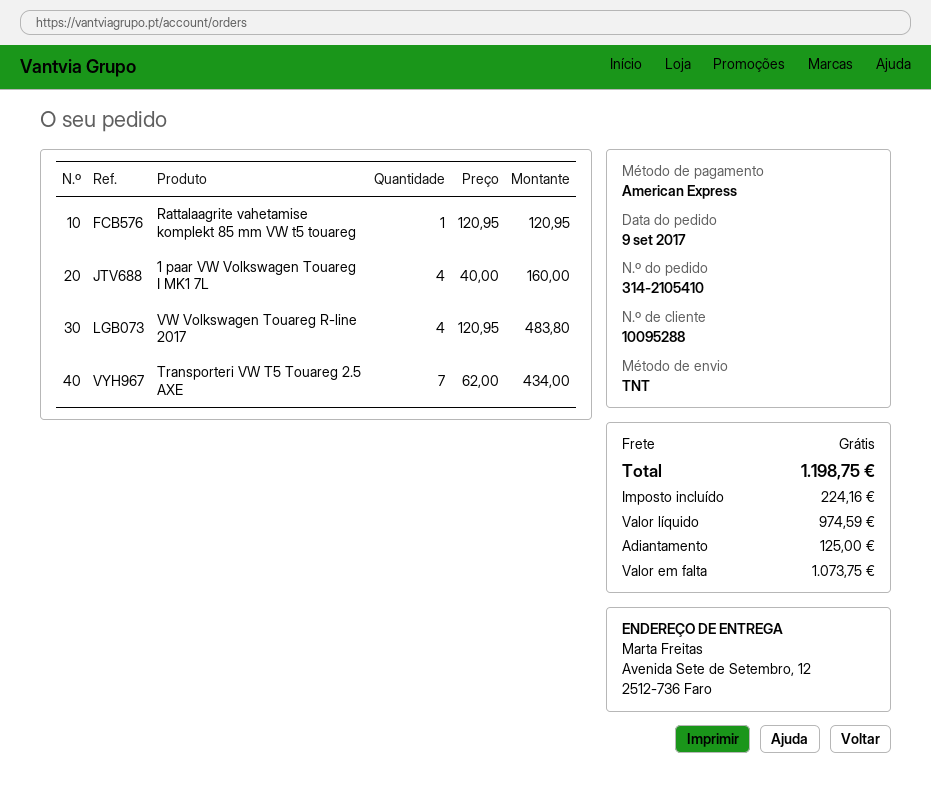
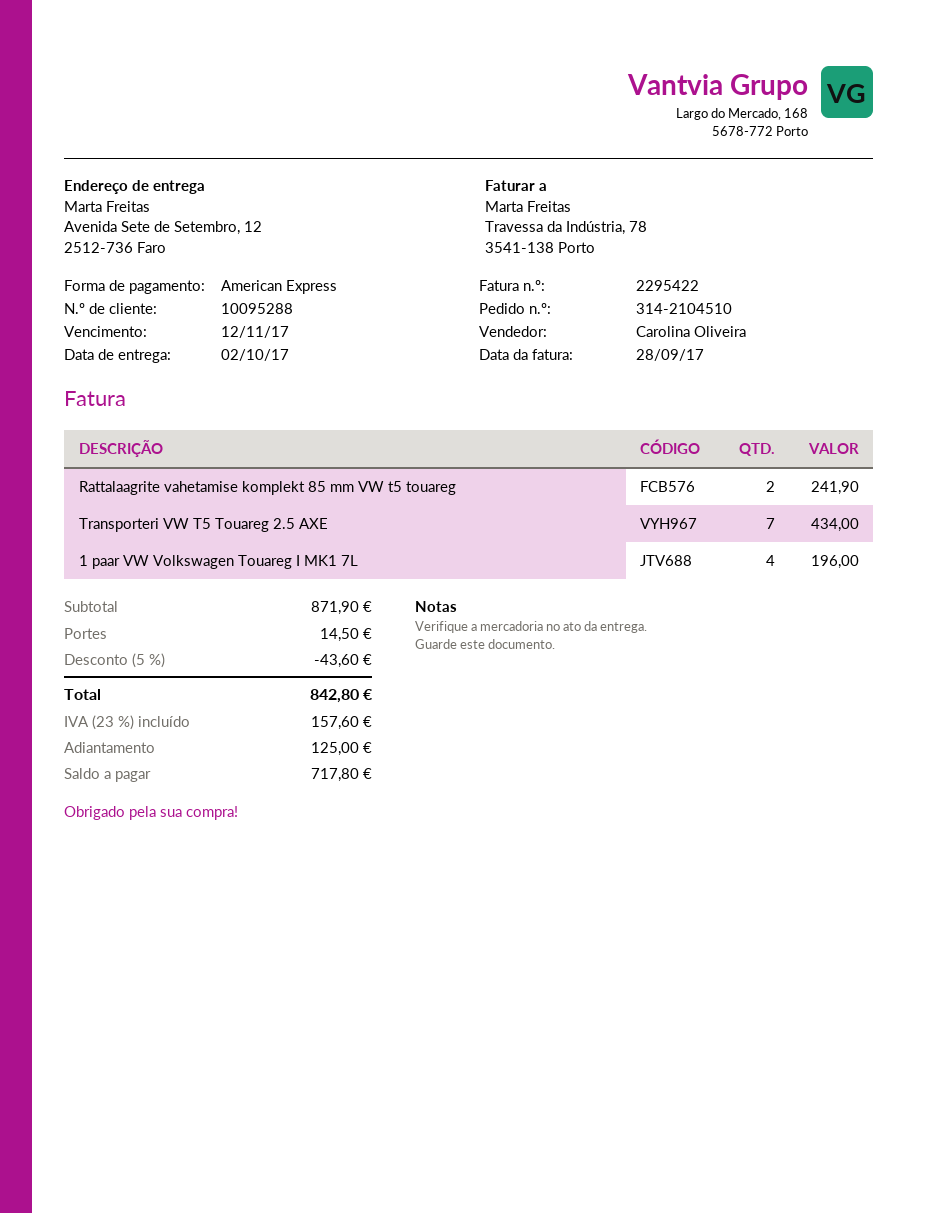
order number: 314-2105410 -> 314-2104510
Rattalaagrite vahetamise komplekt 85 mm VW t5 touareg: 1 for 120.95 -> 2 for 241.90
1 paar VW Volkswagen Touareg I MK1 7L: 4 for 160.00 -> 4 for 196.00
VW Volkswagen Touareg R-line 2017: 4 for 483.80 -> none
discount: none -> 5% = 43.60
shipping: 0.00 -> 14.50
tax: 224.16 -> 157.60
total: 1198.75 -> 842.80
balance: 1073.75 -> 717.80

